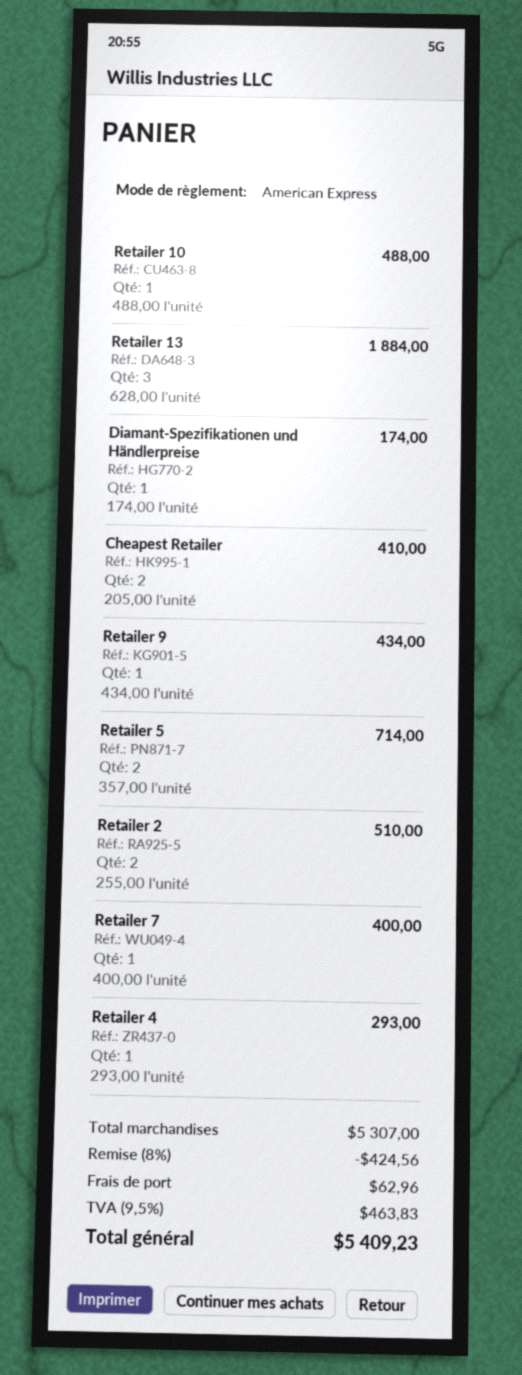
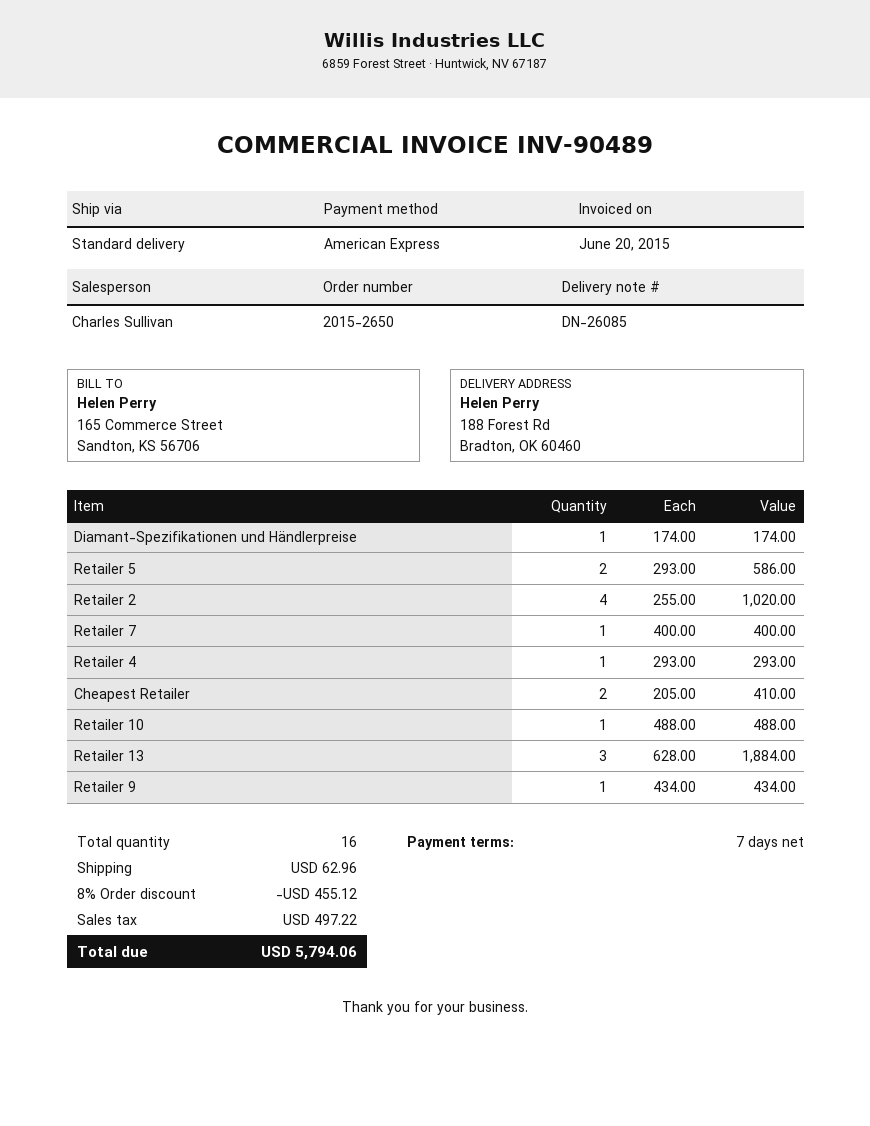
Retailer 5: 2 x 357.00 = 714.00 -> 2 x 293.00 = 586.00
Retailer 2: 2 x 255.00 = 510.00 -> 4 x 255.00 = 1020.00
discount: 8% = 424.56 -> 8% = 455.12
tax: 463.83 -> 497.22
total: 5409.23 -> 5794.06

